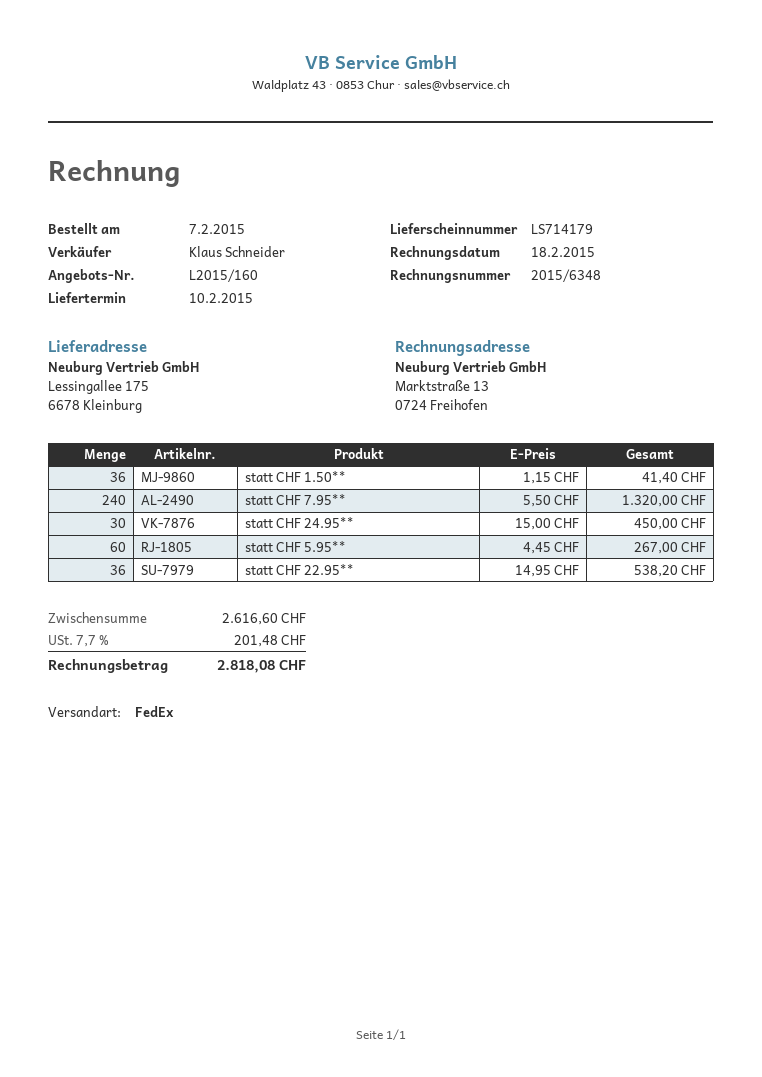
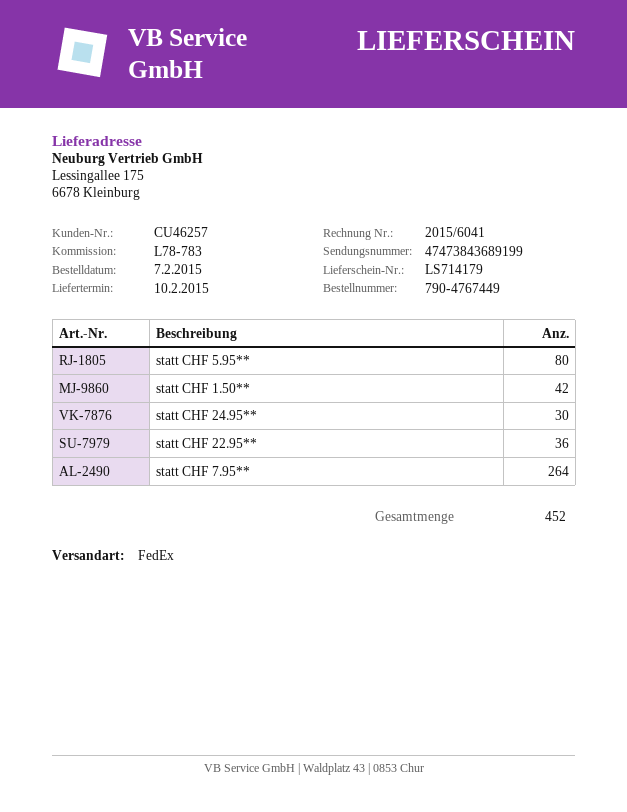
invoice number: 2015/6348 -> 2015/6041
statt CHF 1.50**: 36 -> 42
statt CHF 7.95**: 240 -> 264
statt CHF 5.95**: 60 -> 80

